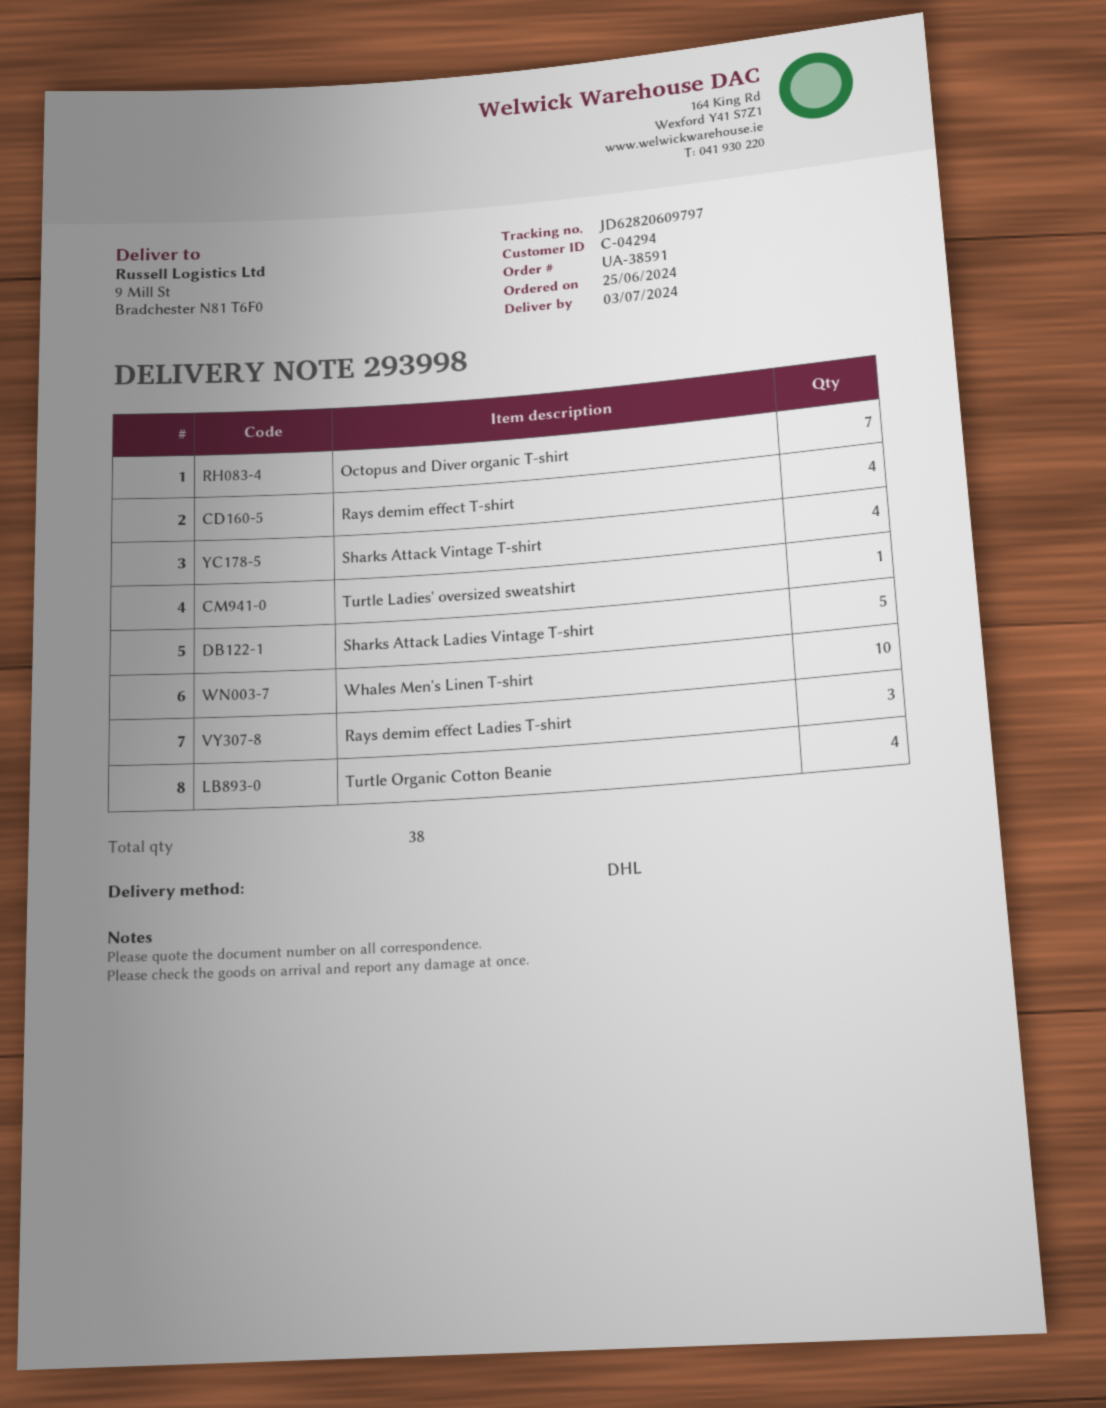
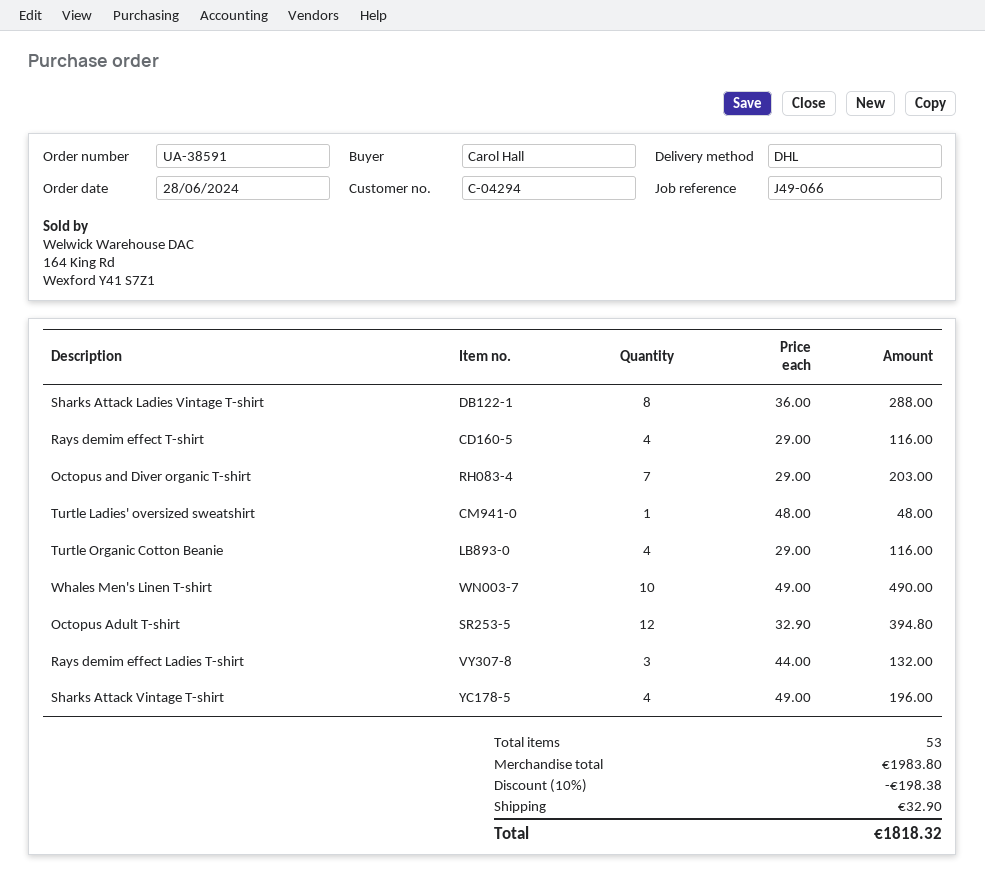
order date: 2024-06-25 -> 2024-06-28
Sharks Attack Ladies Vintage T-shirt: 5 -> 8
Octopus Adult T-shirt: none -> 12
total quantity: 38 -> 53

